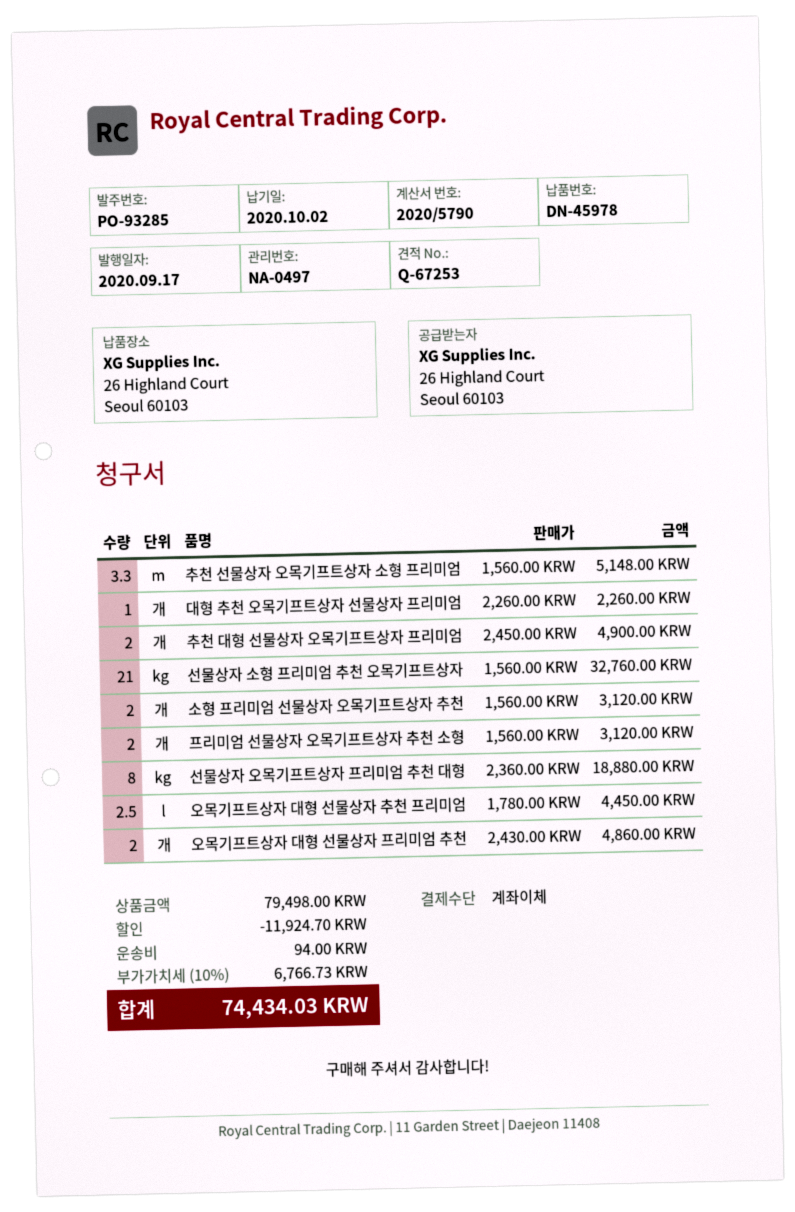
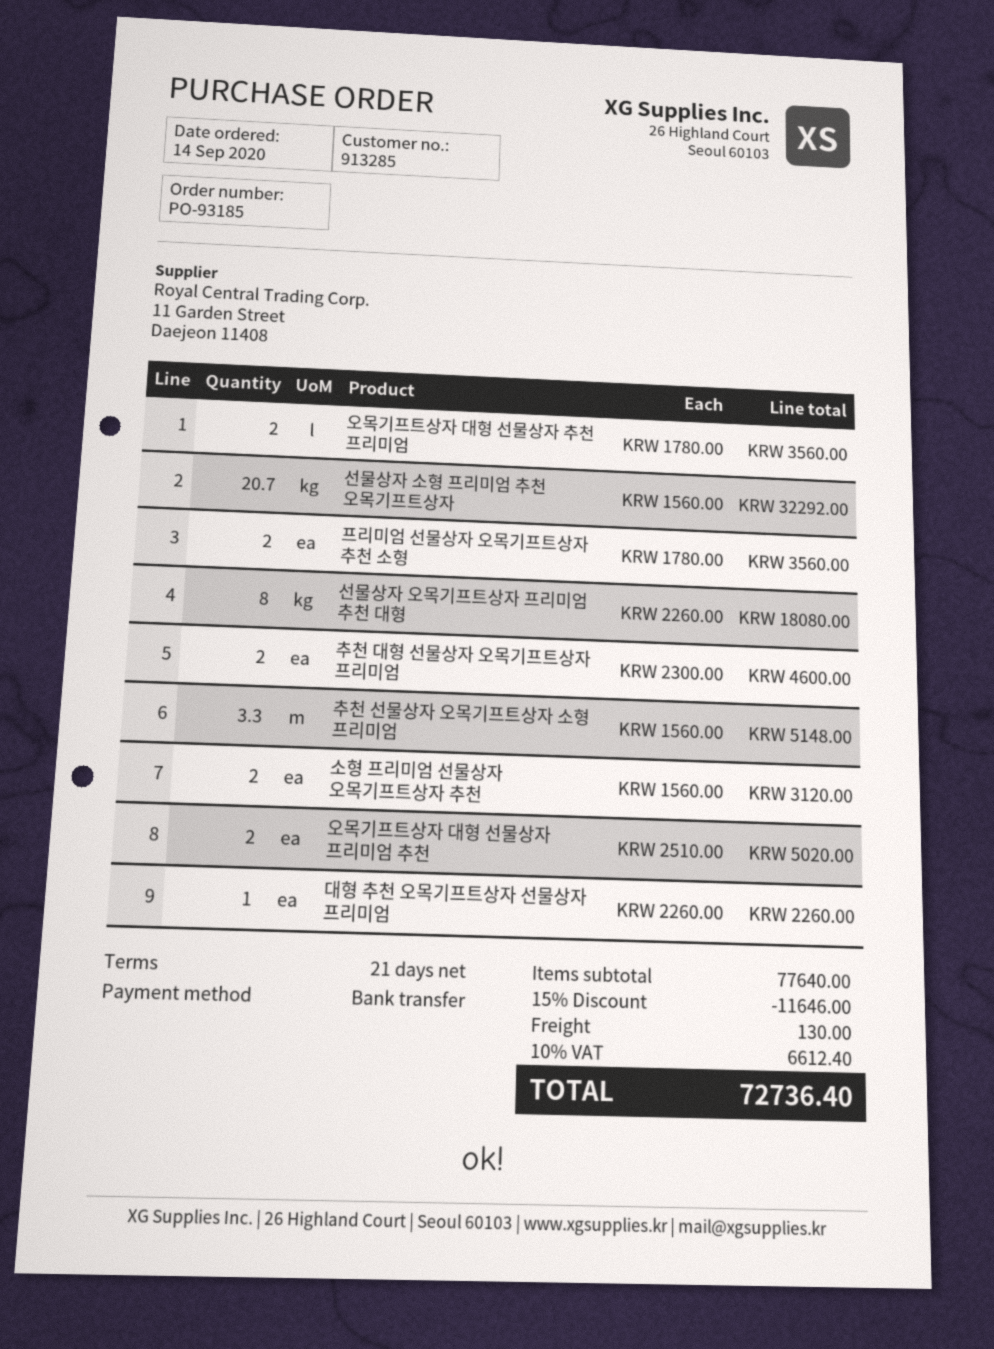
order number: PO-93285 -> PO-93185
추천 대형 선물상자 오목기프트상자 프리미엄: 2 x 2450.00 = 4900.00 -> 2 x 2300.00 = 4600.00
선물상자 소형 프리미엄 추천 오목기프트상자: 21 x 1560.00 = 32760.00 -> 20.7 x 1560.00 = 32292.00
프리미엄 선물상자 오목기프트상자 추천 소형: 2 x 1560.00 = 3120.00 -> 2 x 1780.00 = 3560.00
선물상자 오목기프트상자 프리미엄 추천 대형: 8 x 2360.00 = 18880.00 -> 8 x 2260.00 = 18080.00
오목기프트상자 대형 선물상자 추천 프리미엄: 2.5 x 1780.00 = 4450.00 -> 2 x 1780.00 = 3560.00
오목기프트상자 대형 선물상자 프리미엄 추천: 2 x 2430.00 = 4860.00 -> 2 x 2510.00 = 5020.00
subtotal: 79498.00 -> 77640.00
discount: 11924.70 -> 11646.00
shipping: 94.00 -> 130.00
tax: 10% = 6766.73 -> 10% = 6612.40
total: 74434.03 -> 72736.40

